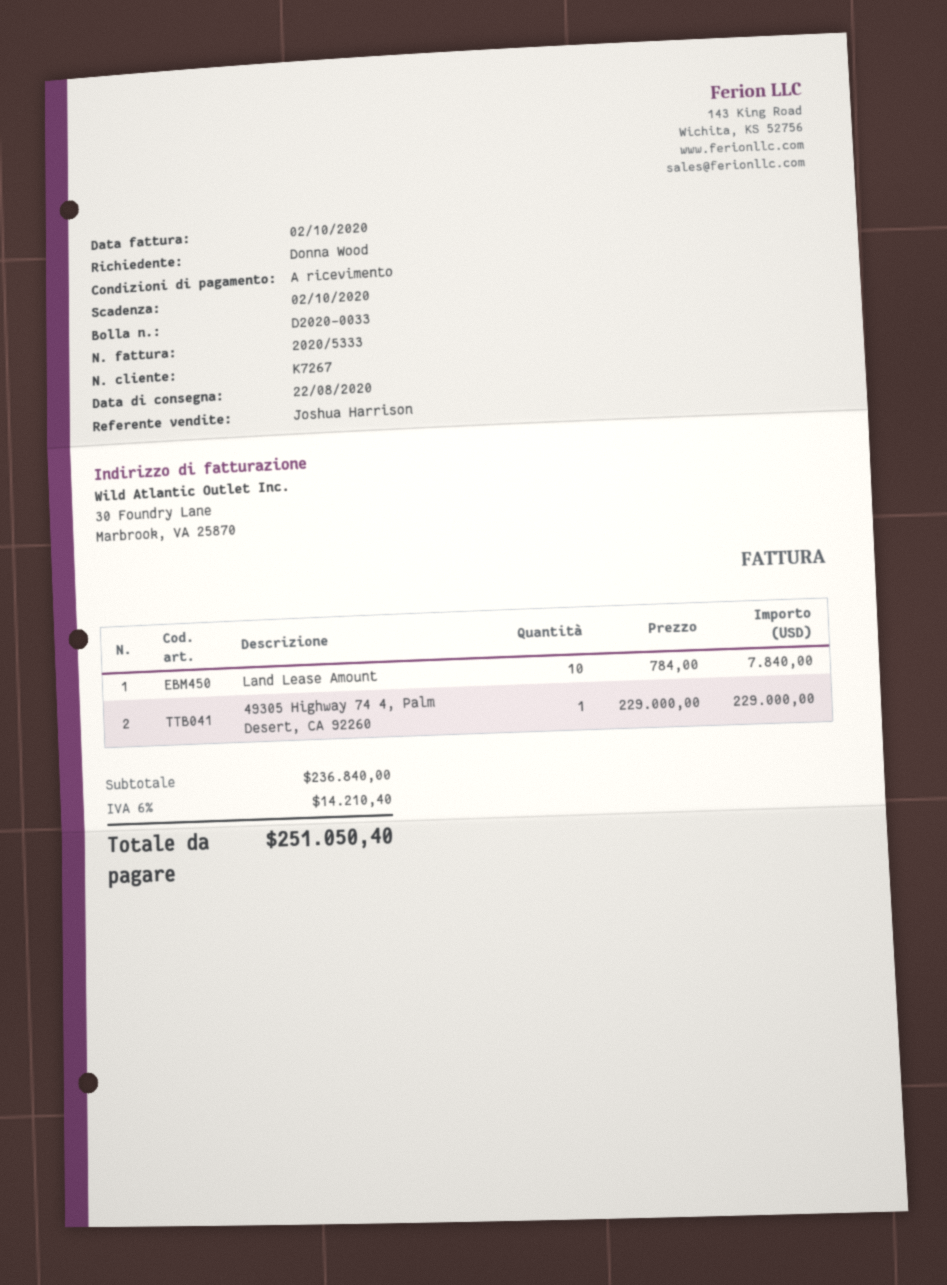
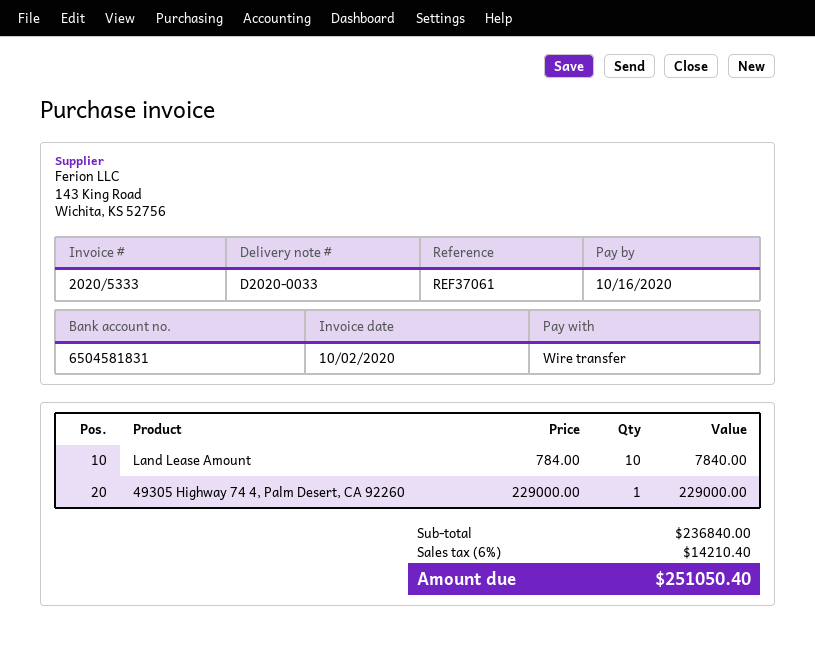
due date: 2020-10-02 -> 2020-10-16

